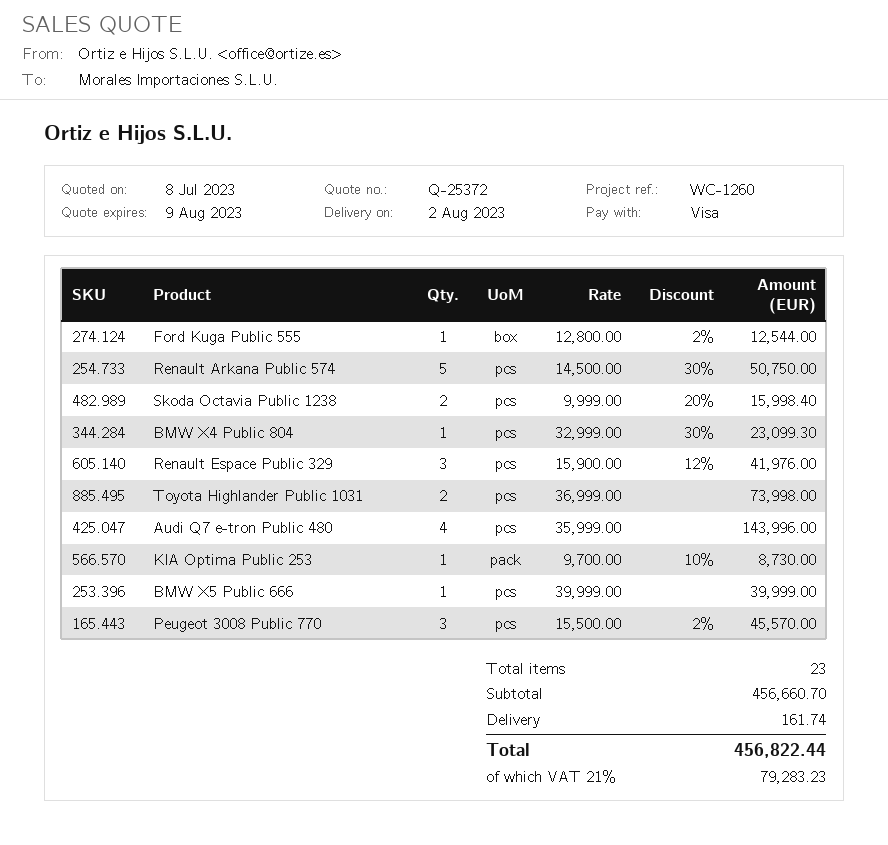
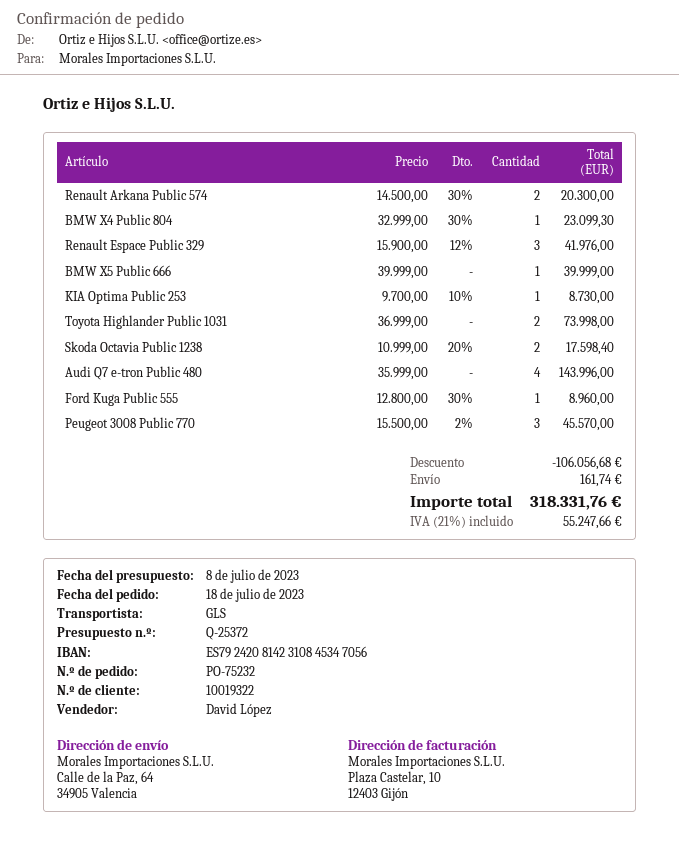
Ford Kuga Public 555: 1 x 12800.00 - 2% = 12544.00 -> 1 x 12800.00 - 30% = 8960.00
Renault Arkana Public 574: 5 x 14500.00 - 30% = 50750.00 -> 2 x 14500.00 - 30% = 20300.00
Skoda Octavia Public 1238: 2 x 9999.00 - 20% = 15998.40 -> 2 x 10999.00 - 20% = 17598.40
discount: none -> 106056.68
tax: 21% = 79283.23 -> 21% = 55247.66
total: 456822.44 -> 318331.76

